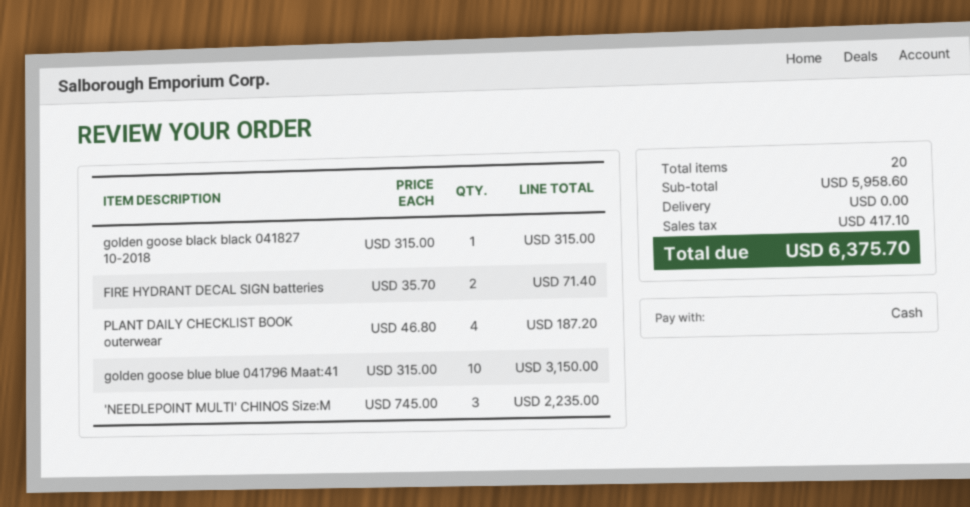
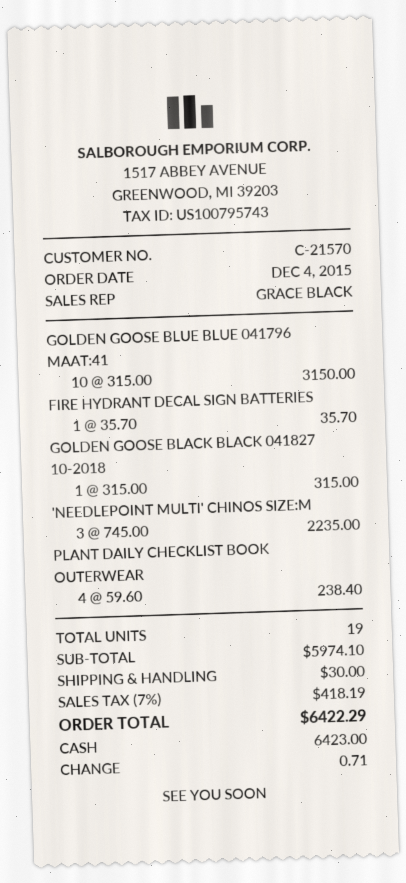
FIRE HYDRANT DECAL SIGN batteries: 2 x 35.70 = 71.40 -> 1 x 35.70 = 35.70
PLANT DAILY CHECKLIST BOOK outerwear: 4 x 46.80 = 187.20 -> 4 x 59.60 = 238.40
total quantity: 20 -> 19
subtotal: 5958.60 -> 5974.10
shipping: 0.00 -> 30.00
tax: 417.10 -> 418.19
total: 6375.70 -> 6422.29

